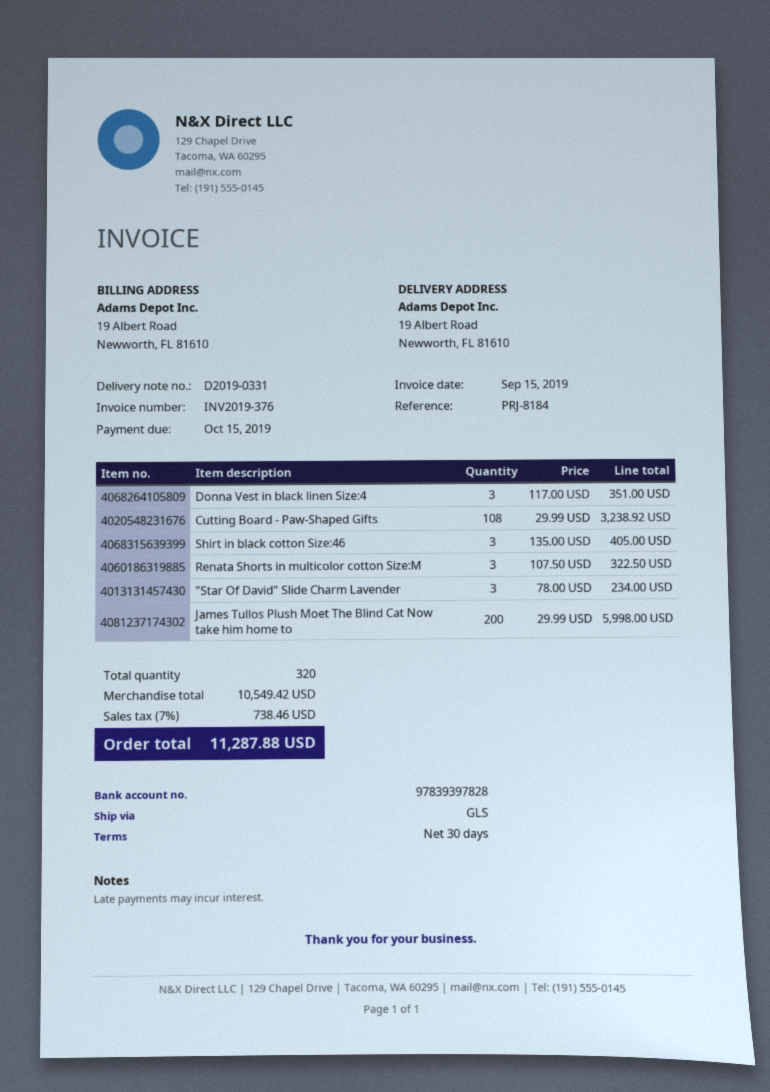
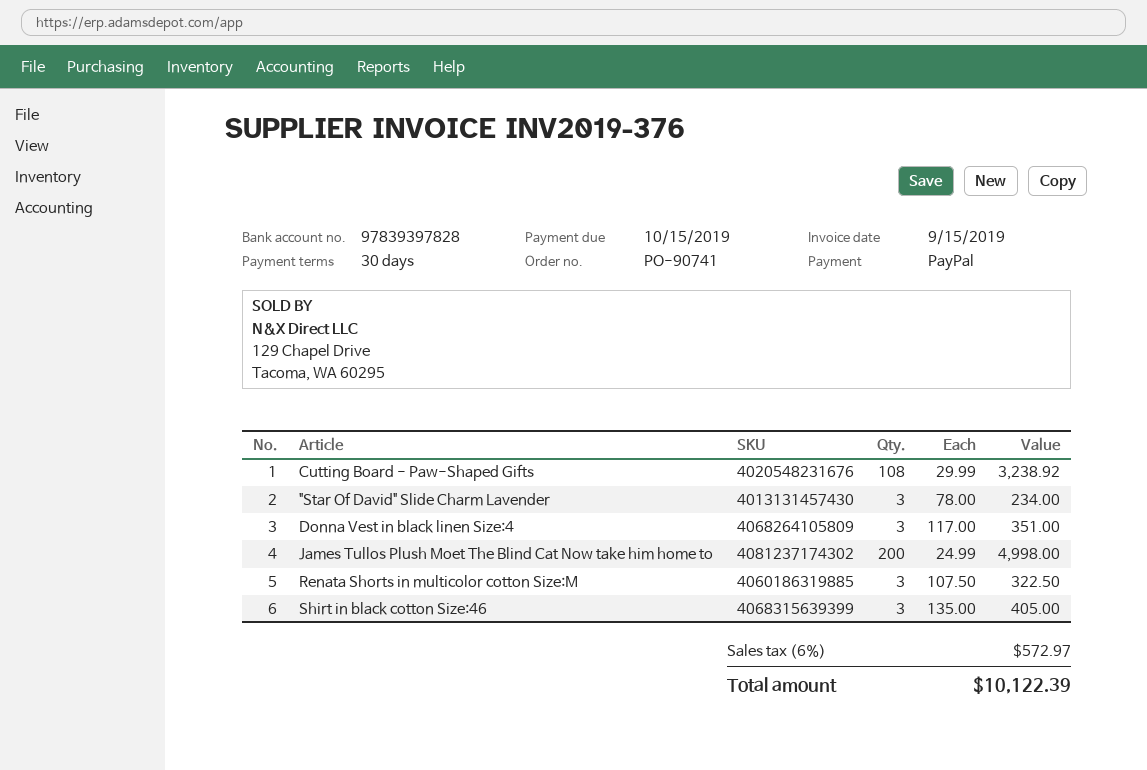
James Tullos Plush Moet The Blind Cat Now take him home to: 200 x 29.99 = 5998.00 -> 200 x 24.99 = 4998.00
tax: 7% = 738.46 -> 6% = 572.97
total: 11287.88 -> 10122.39

